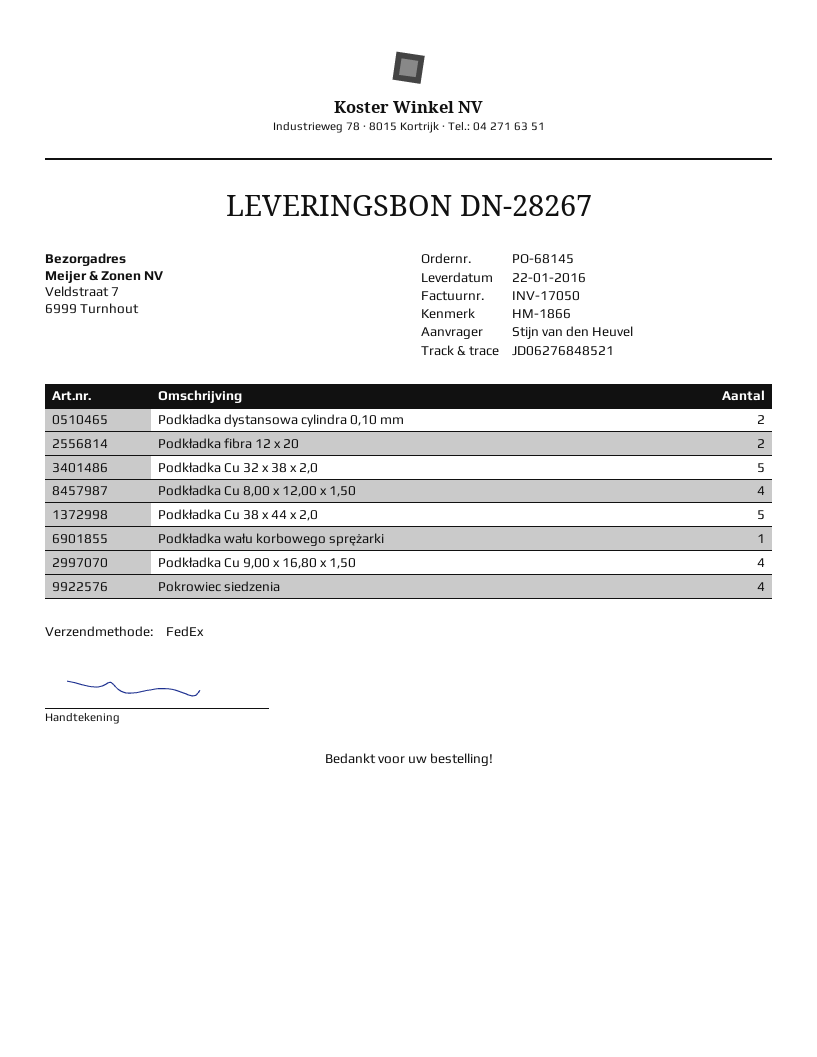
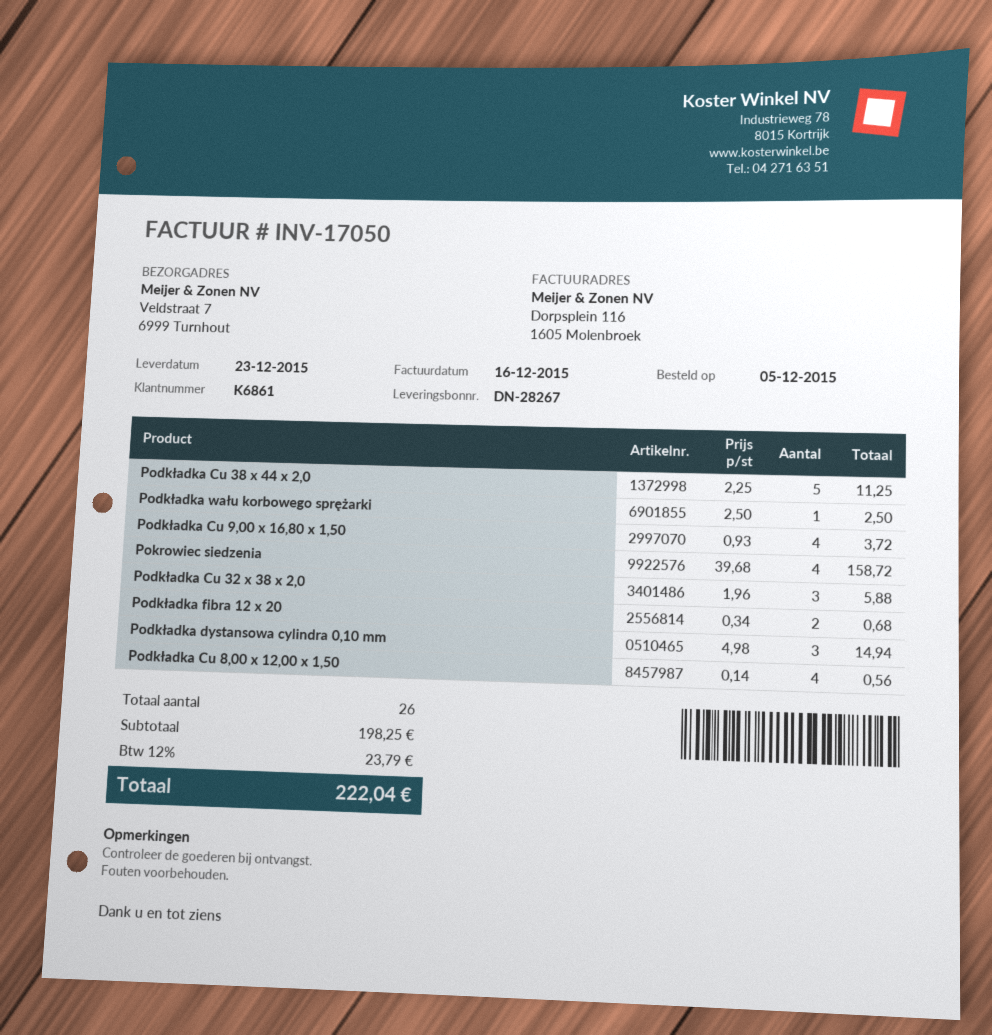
delivery date: 2016-01-22 -> 2015-12-23
Podkładka dystansowa cylindra 0,10 mm: 2 -> 3
Podkładka Cu 32 x 38 x 2,0: 5 -> 3

